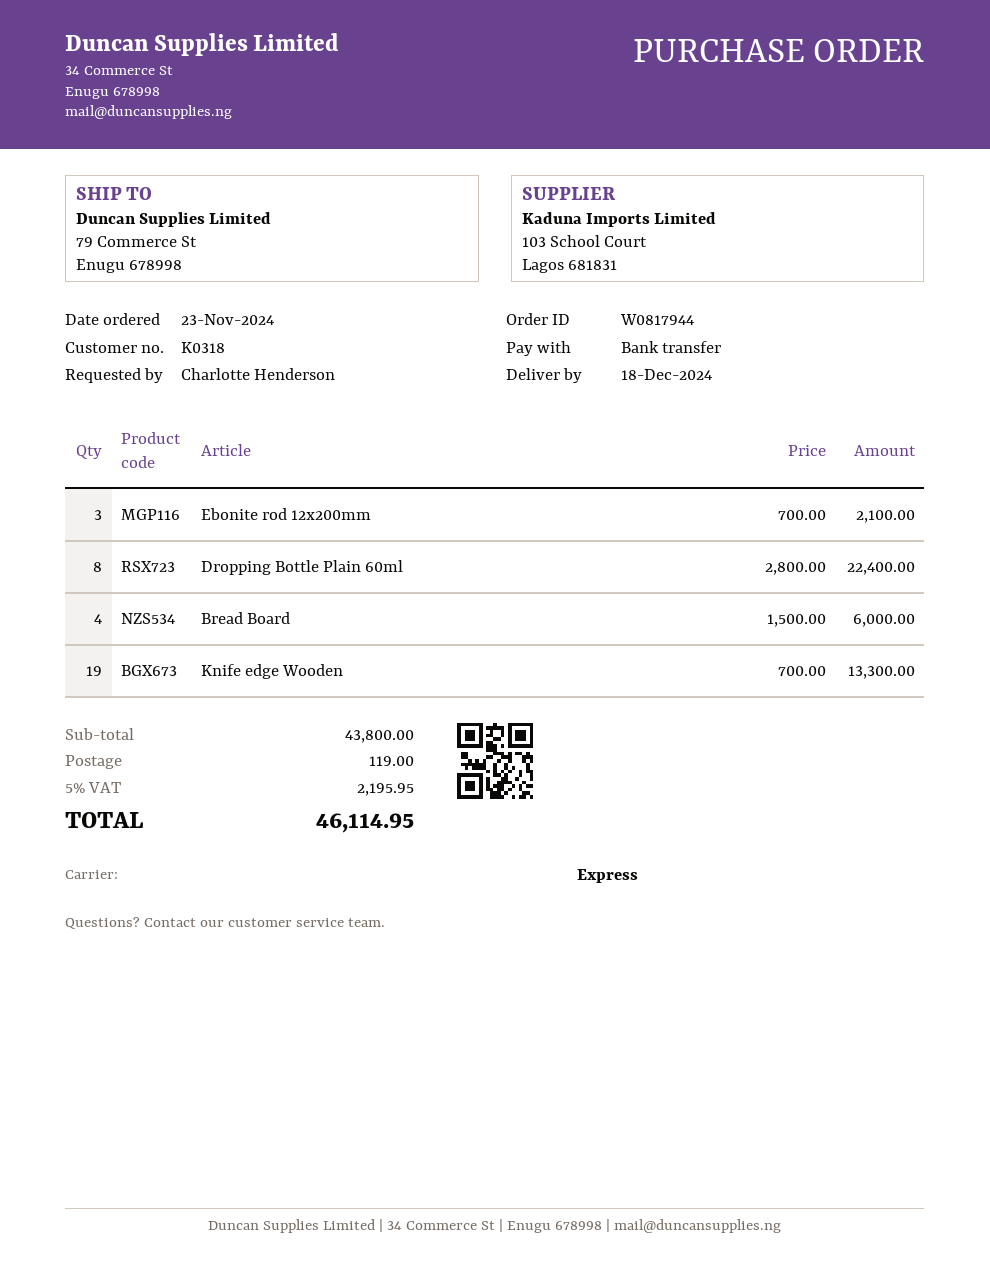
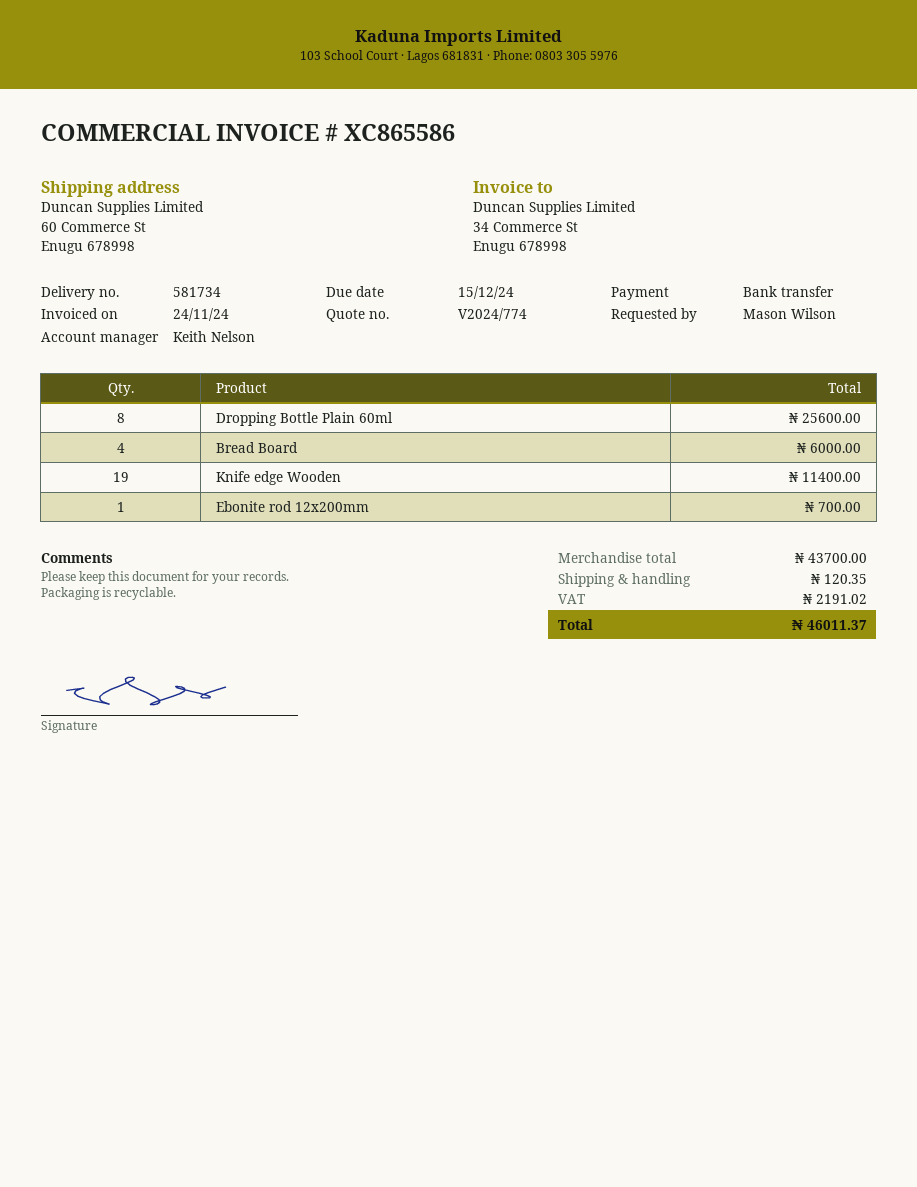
ordered by: Charlotte Henderson -> Mason Wilson
ship to: 79 Commerce St, Enugu 678998 -> 60 Commerce St, Enugu 678998
Ebonite rod 12x200mm: 3 for 2100.00 -> 1 for 700.00
Dropping Bottle Plain 60ml: 8 for 22400.00 -> 8 for 25600.00
Knife edge Wooden: 19 for 13300.00 -> 19 for 11400.00
subtotal: 43800.00 -> 43700.00
shipping: 119.00 -> 120.35
tax: 2195.95 -> 2191.02
total: 46114.95 -> 46011.37

